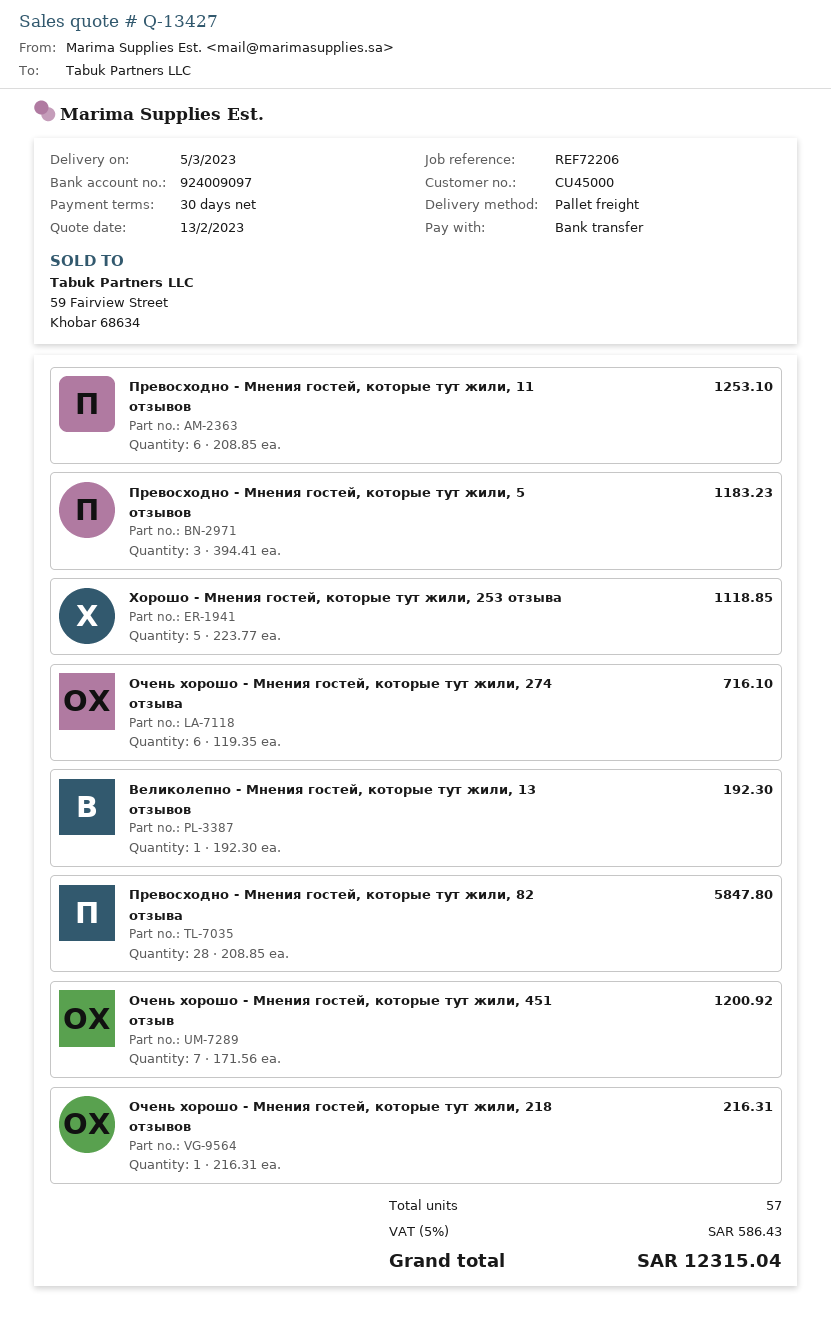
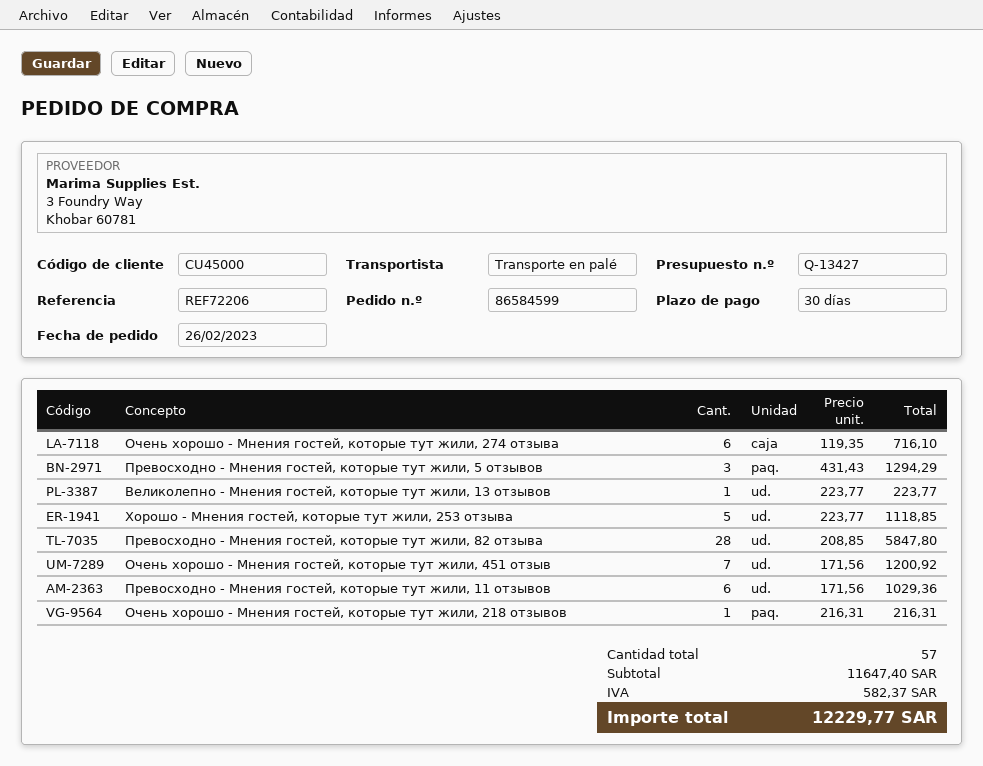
Превосходно - Мнения гостей, которые тут жили, 11 отзывов: 6 x 208.85 = 1253.10 -> 6 x 171.56 = 1029.36
Превосходно - Мнения гостей, которые тут жили, 5 отзывов: 3 x 394.41 = 1183.23 -> 3 x 431.43 = 1294.29
Великолепно - Мнения гостей, которые тут жили, 13 отзывов: 1 x 192.30 = 192.30 -> 1 x 223.77 = 223.77
tax: 586.43 -> 582.37
total: 12315.04 -> 12229.77

